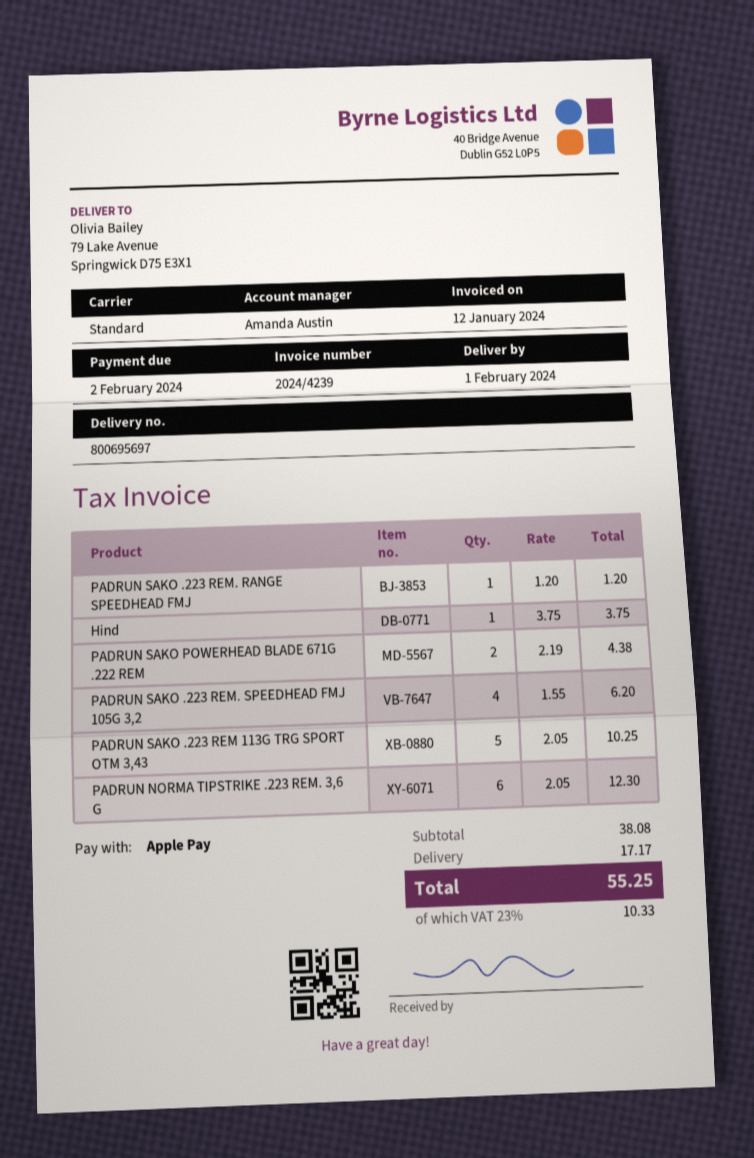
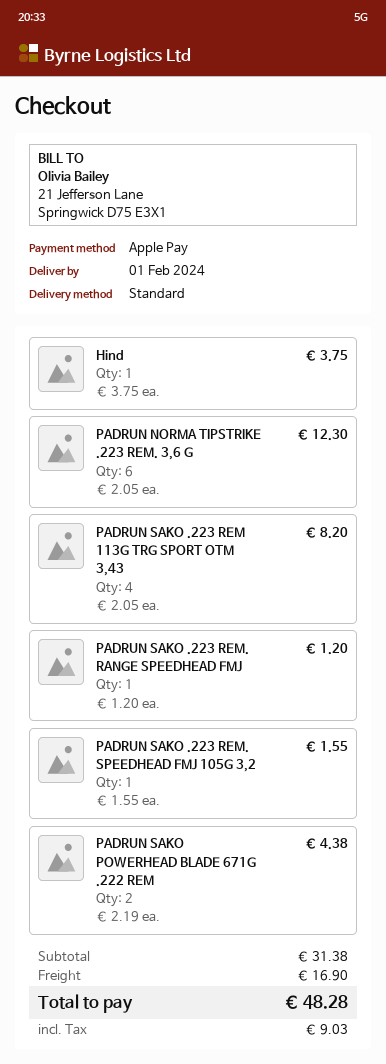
PADRUN SAKO .223 REM. SPEEDHEAD FMJ 105G 3,2: 4 x 1.55 = 6.20 -> 1 x 1.55 = 1.55
PADRUN SAKO .223 REM 113G TRG SPORT OTM 3,43: 5 x 2.05 = 10.25 -> 4 x 2.05 = 8.20
subtotal: 38.08 -> 31.38
shipping: 17.17 -> 16.90
tax: 10.33 -> 9.03
total: 55.25 -> 48.28

